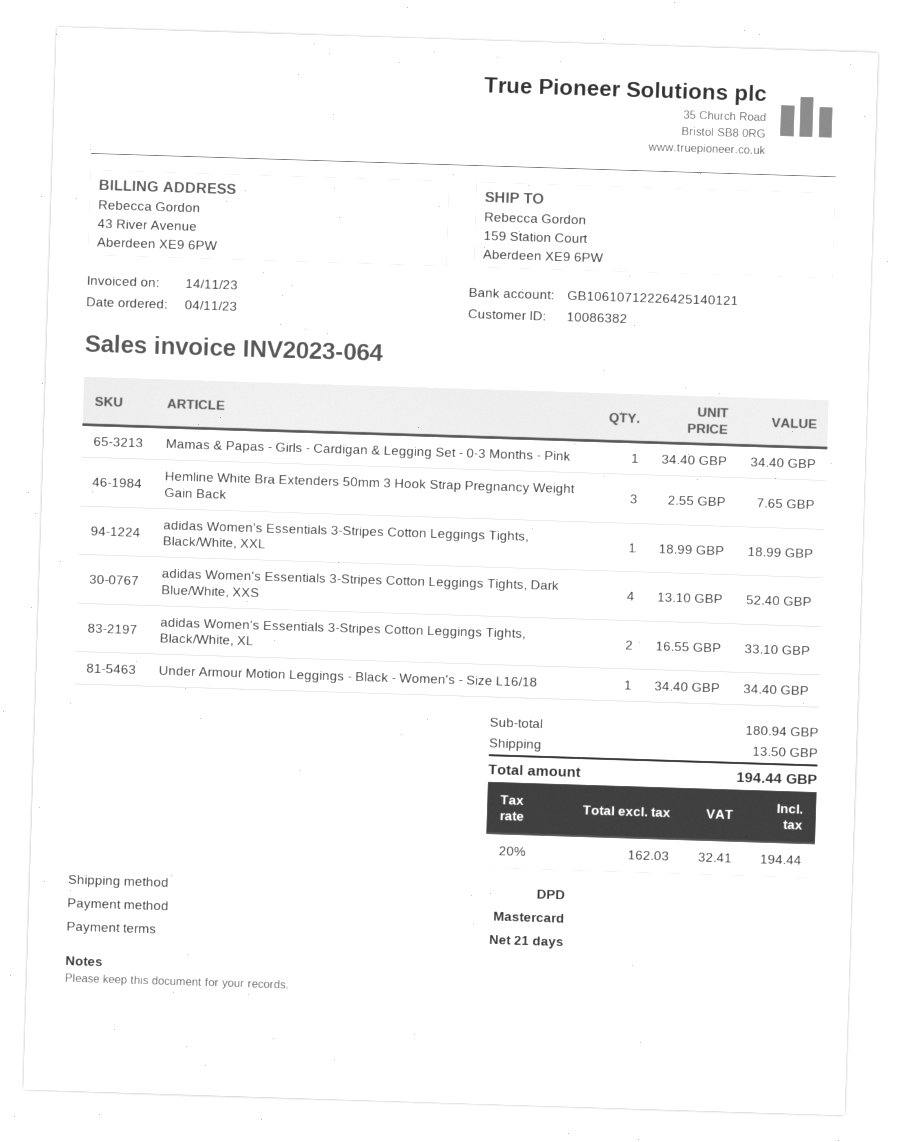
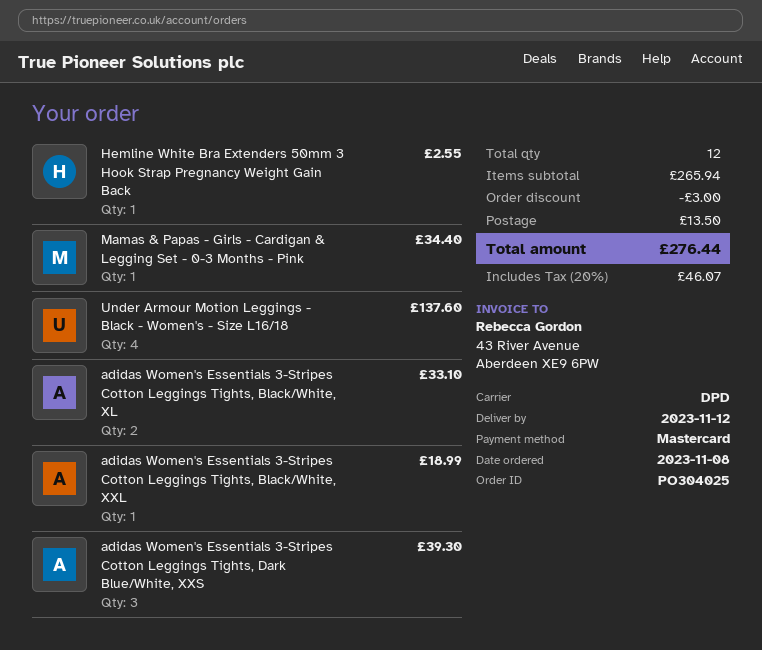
order date: 2023-11-04 -> 2023-11-08
Hemline White Bra Extenders 50mm 3 Hook Strap Pregnancy Weight Gain Back: 3 for 7.65 -> 1 for 2.55
adidas Women's Essentials 3-Stripes Cotton Leggings Tights, Dark Blue/White, XXS: 4 for 52.40 -> 3 for 39.30
Under Armour Motion Leggings - Black - Women's - Size L16/18: 1 for 34.40 -> 4 for 137.60
subtotal: 180.94 -> 265.94
discount: none -> 3.00
tax: 20% = 32.41 -> 20% = 46.07
total: 194.44 -> 276.44

